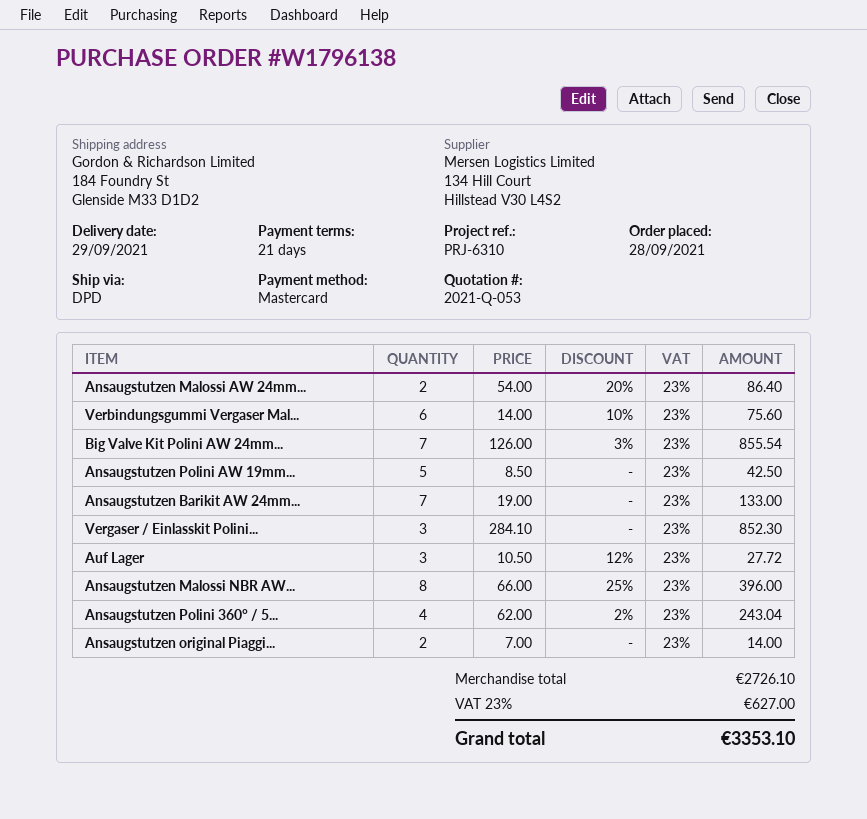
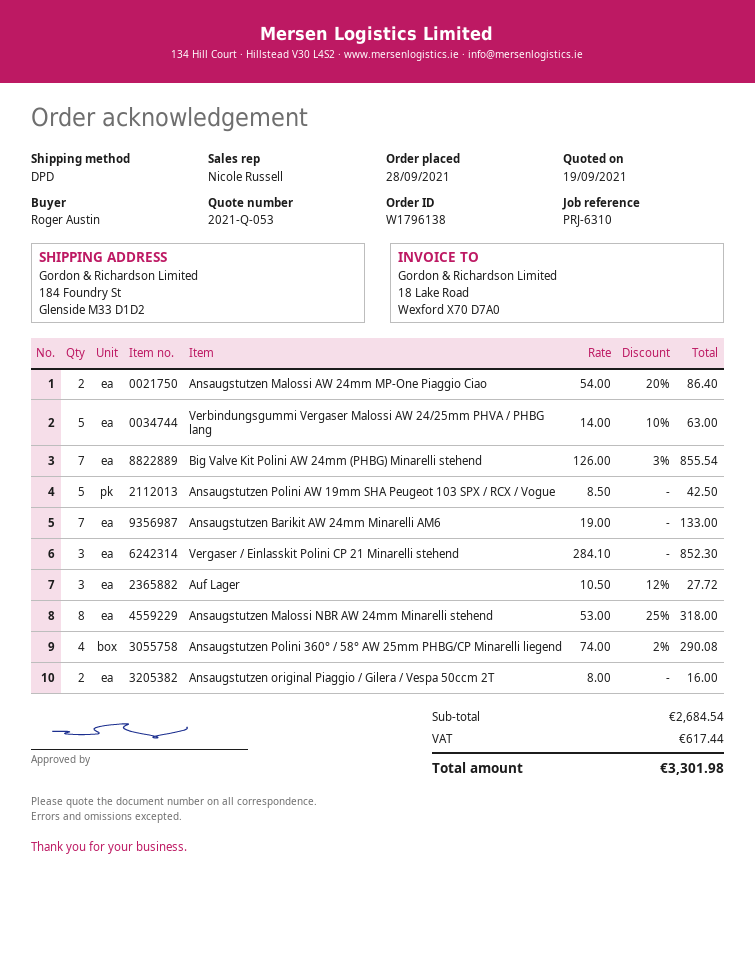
Verbindungsgummi Vergaser Mal...: 6 x 14.00 - 10% = 75.60 -> 5 x 14.00 - 10% = 63.00
Ansaugstutzen Malossi NBR AW...: 8 x 66.00 - 25% = 396.00 -> 8 x 53.00 - 25% = 318.00
Ansaugstutzen Polini 360° / 5...: 4 x 62.00 - 2% = 243.04 -> 4 x 74.00 - 2% = 290.08
Ansaugstutzen original Piaggi...: 2 x 7.00 = 14.00 -> 2 x 8.00 = 16.00
subtotal: 2726.10 -> 2684.54
tax: 627.00 -> 617.44
total: 3353.10 -> 3301.98

